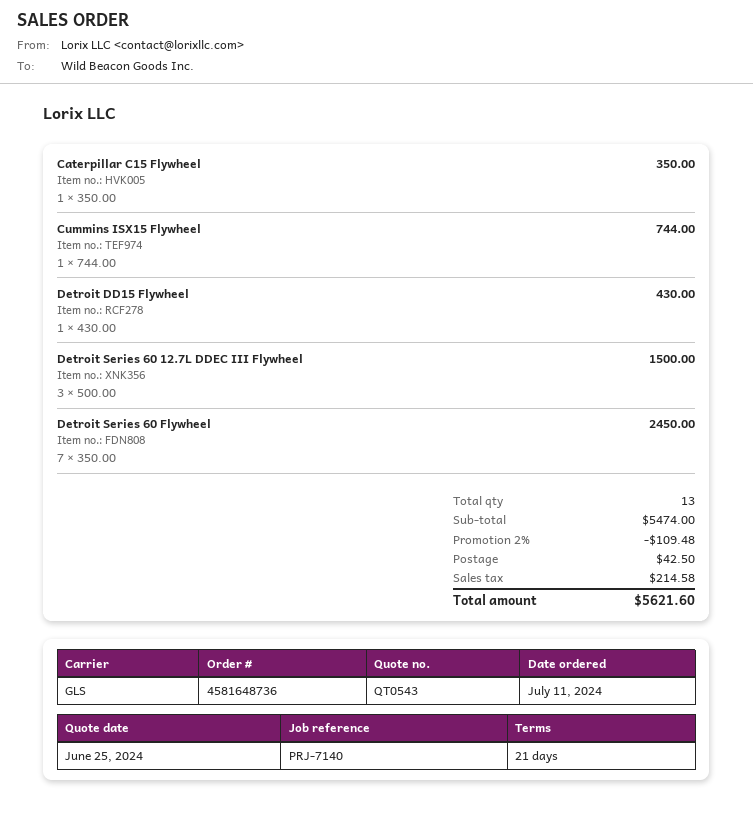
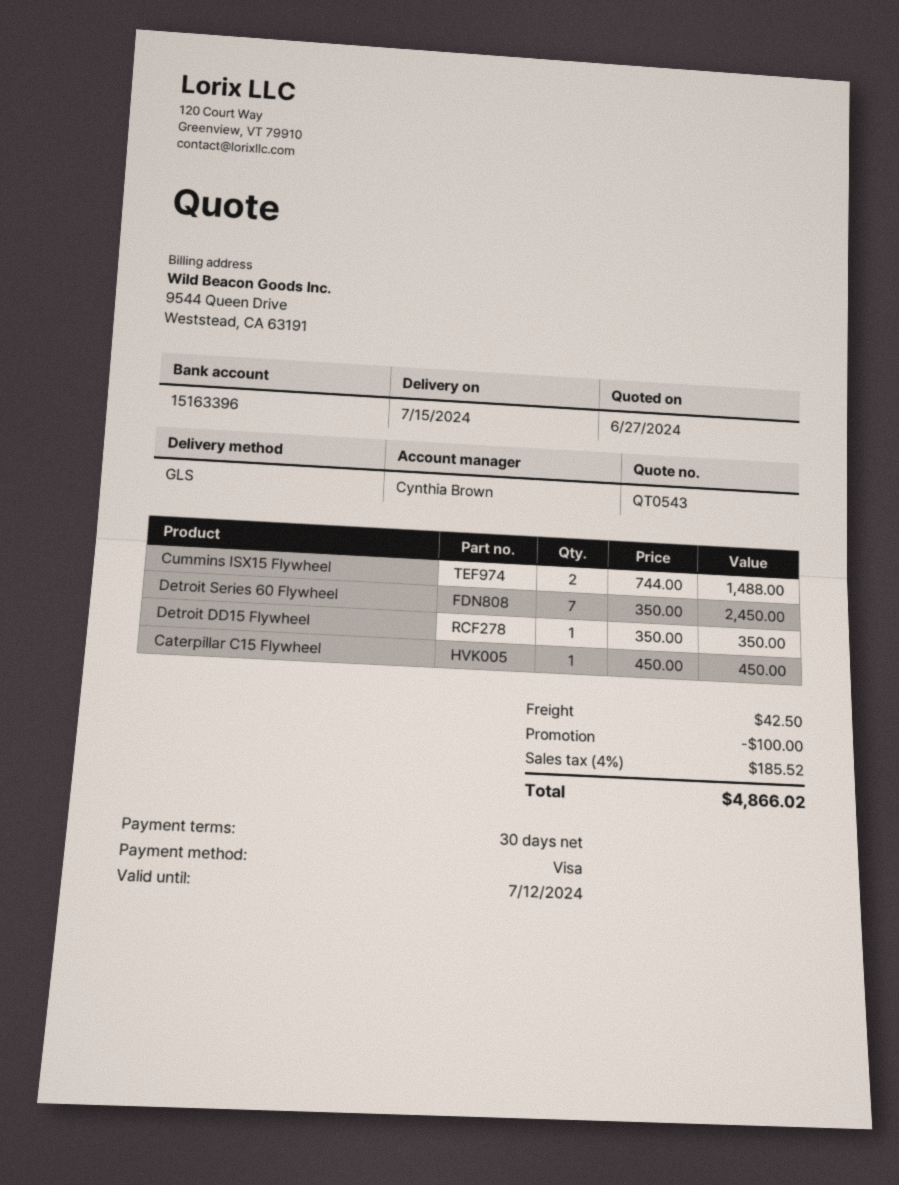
quote date: 2024-06-25 -> 2024-06-27
payment terms: 21 days -> 30 days
Caterpillar C15 Flywheel: 1 x 350.00 = 350.00 -> 1 x 450.00 = 450.00
Cummins ISX15 Flywheel: 1 x 744.00 = 744.00 -> 2 x 744.00 = 1488.00
Detroit DD15 Flywheel: 1 x 430.00 = 430.00 -> 1 x 350.00 = 350.00
Detroit Series 60 12.7L DDEC III Flywheel: 3 x 500.00 = 1500.00 -> none
discount: 109.48 -> 100.00
tax: 214.58 -> 185.52
total: 5621.60 -> 4866.02

